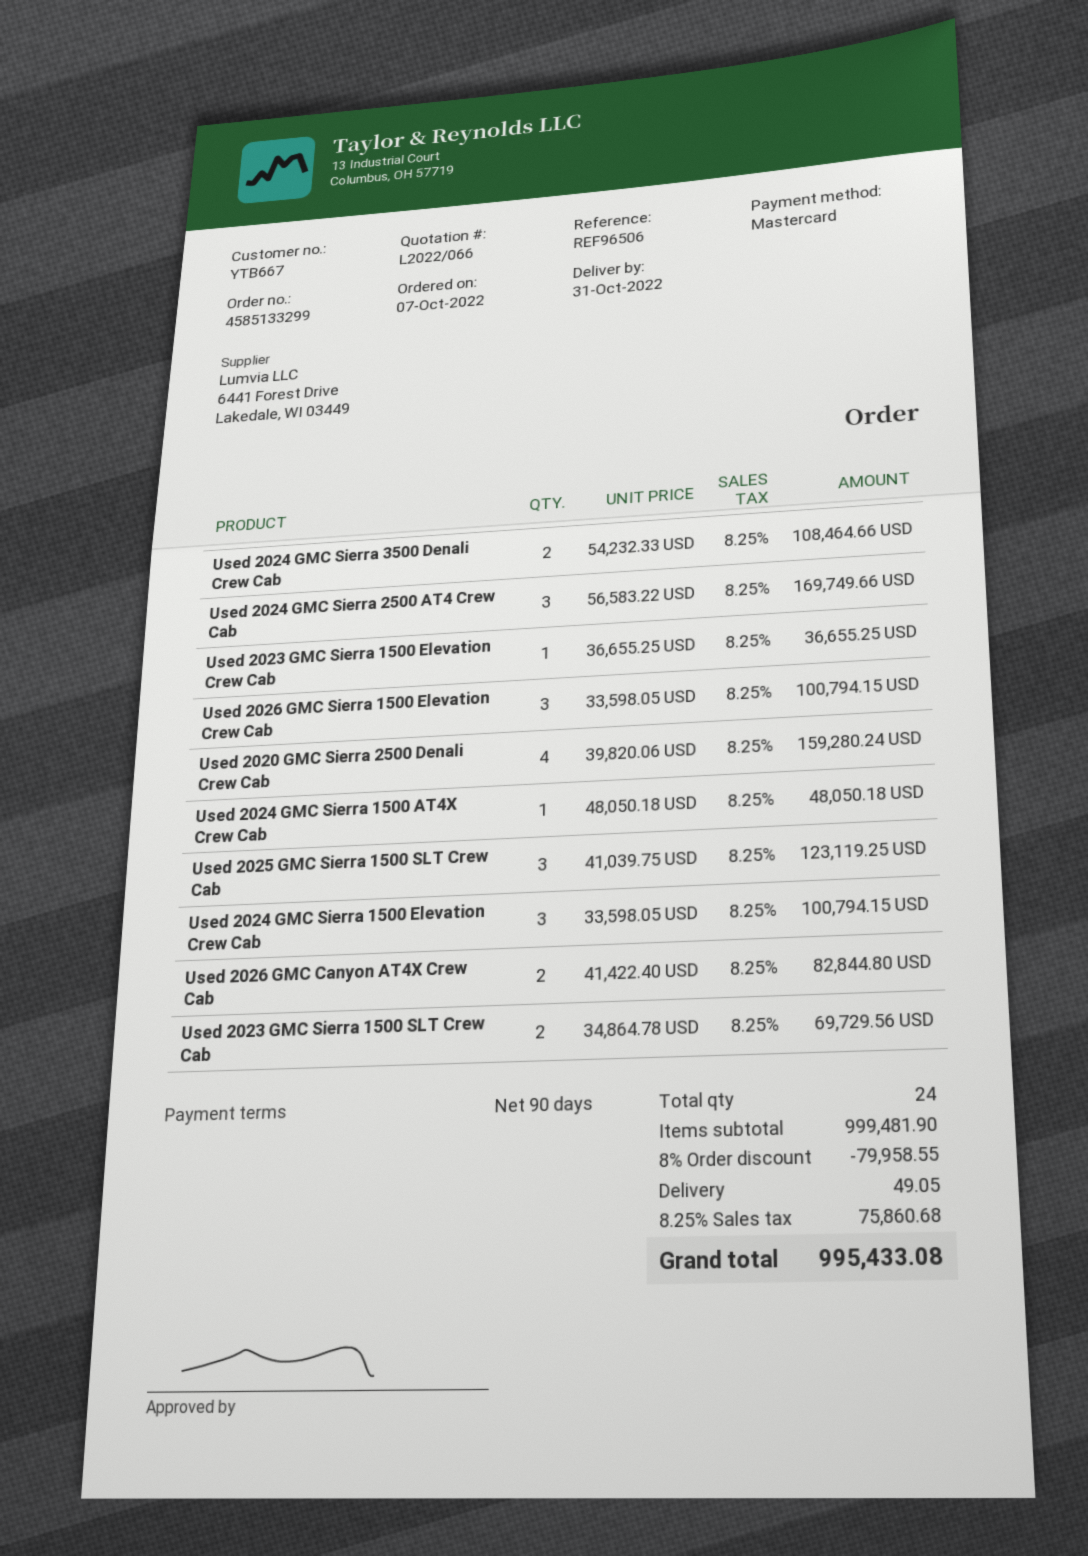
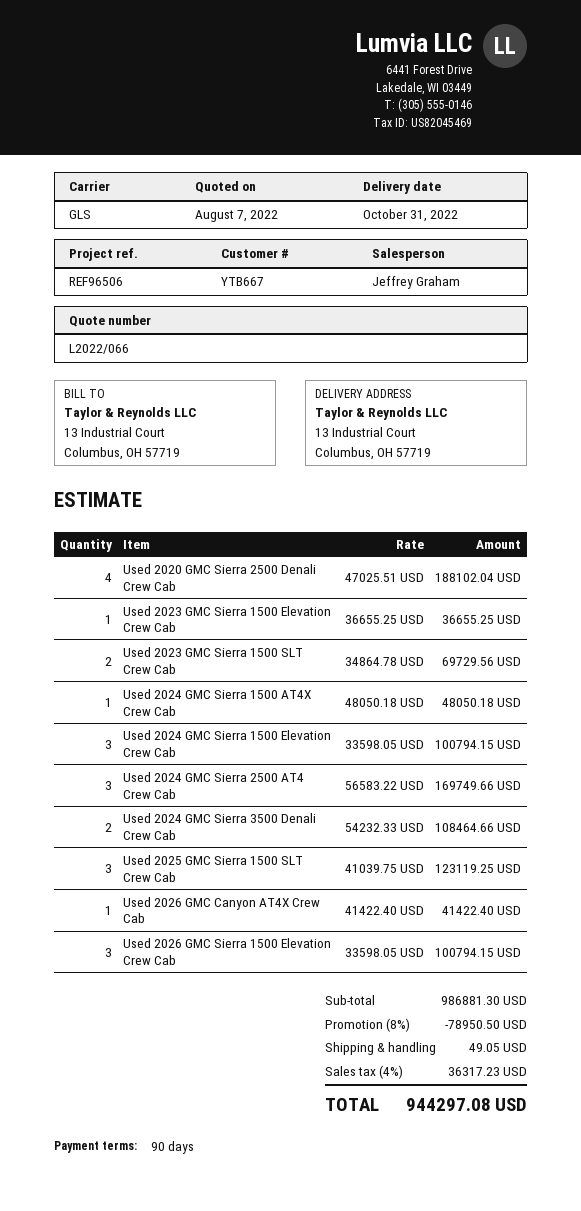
Used 2020 GMC Sierra 2500 Denali Crew Cab: 4 x 39820.06 = 159280.24 -> 4 x 47025.51 = 188102.04
Used 2026 GMC Canyon AT4X Crew Cab: 2 x 41422.40 = 82844.80 -> 1 x 41422.40 = 41422.40
subtotal: 999481.90 -> 986881.30
discount: 8% = 79958.55 -> 8% = 78950.50
tax: 8.25% = 75860.68 -> 4% = 36317.23
total: 995433.08 -> 944297.08

